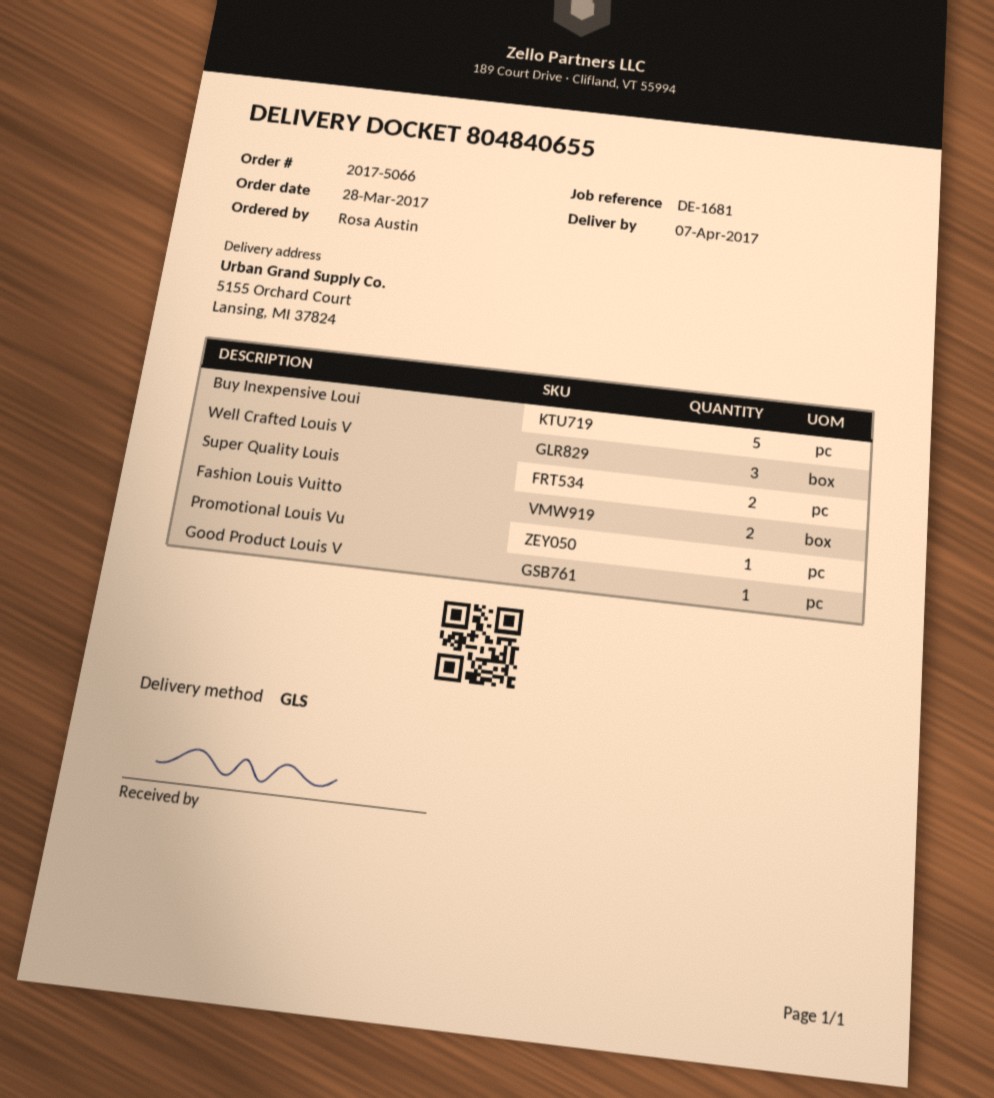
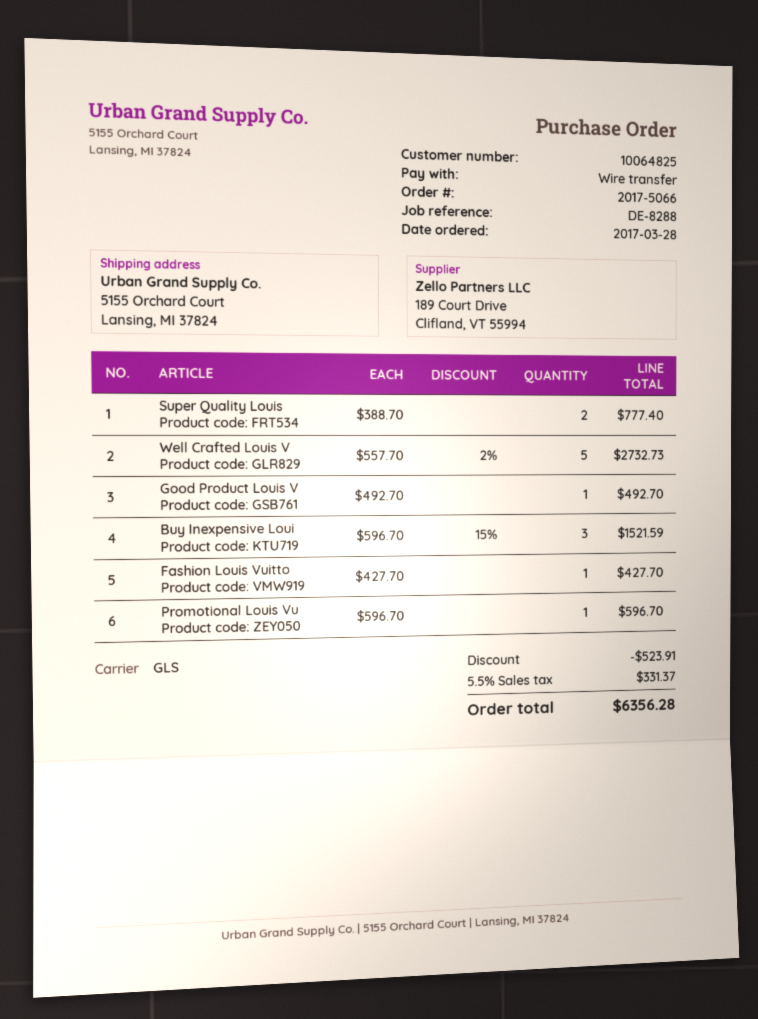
reference: DE-1681 -> DE-8288
Buy Inexpensive Loui: 5 -> 3
Well Crafted Louis V: 3 -> 5
Fashion Louis Vuitto: 2 -> 1

